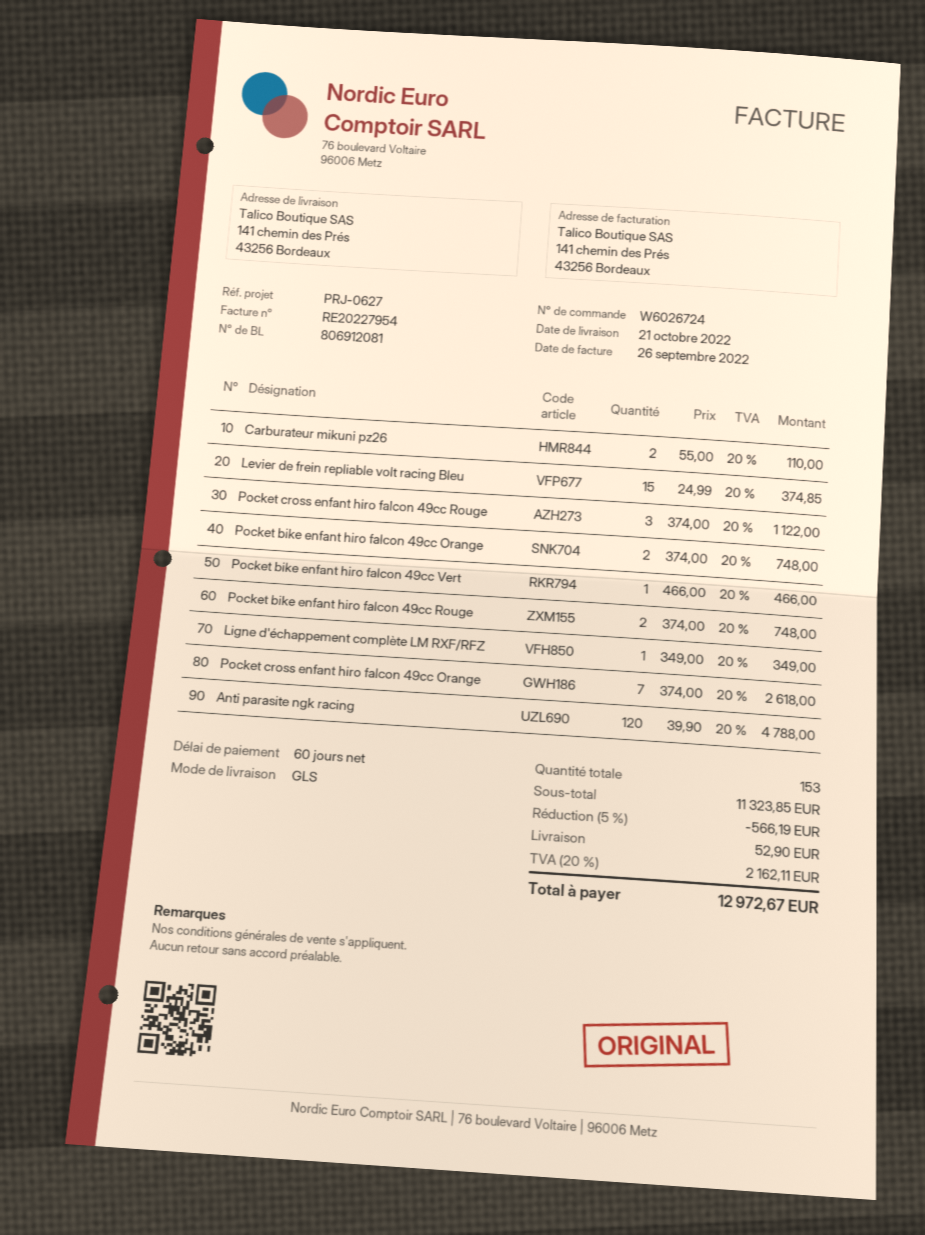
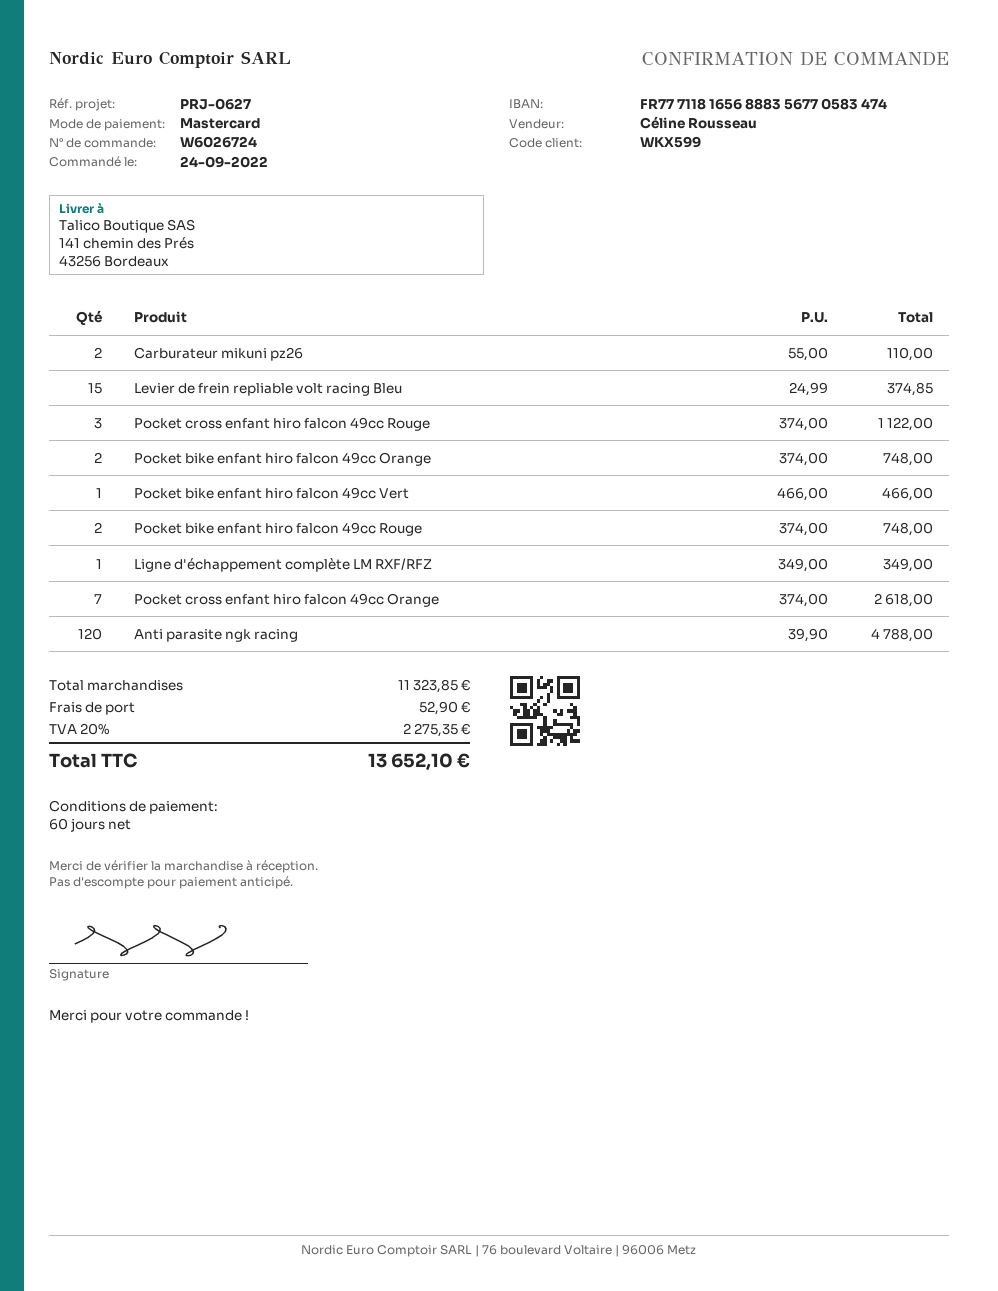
discount: 5% = 566.19 -> none
tax: 20% = 2162.11 -> 20% = 2275.35
total: 12972.67 -> 13652.10

